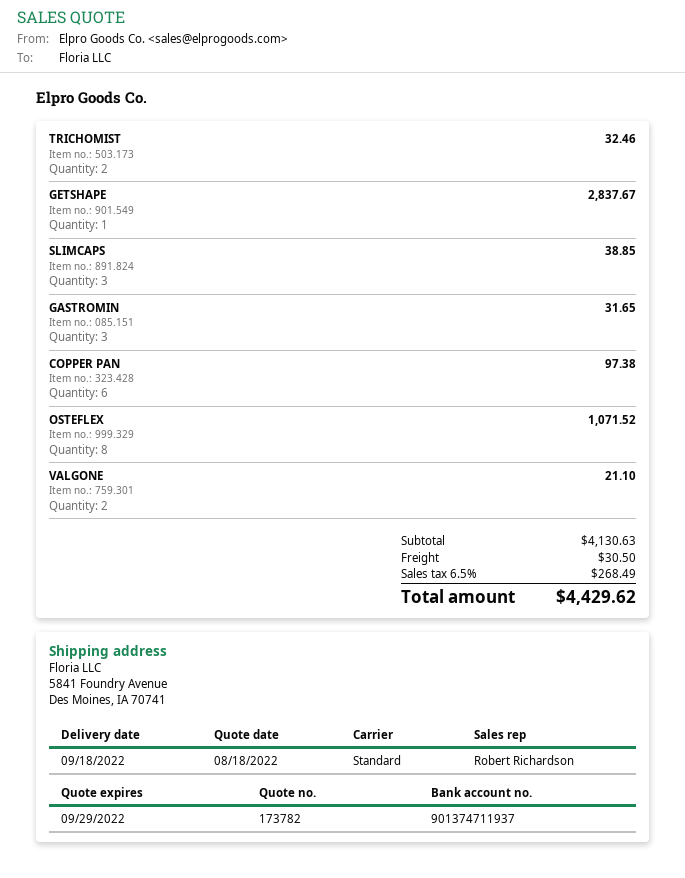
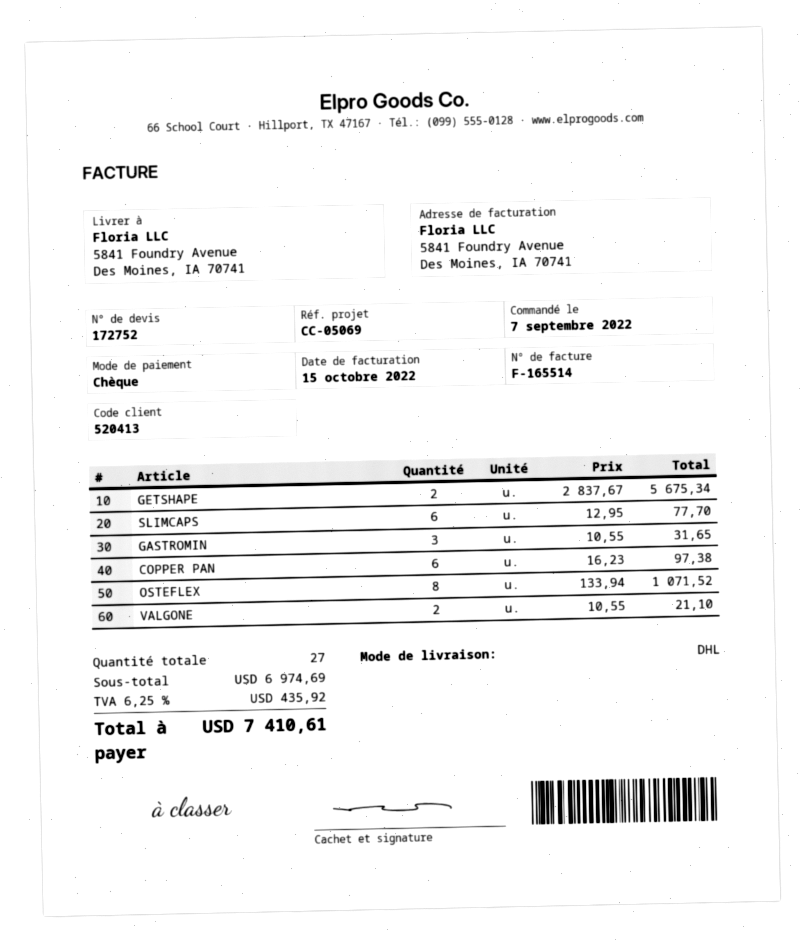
quote number: 173782 -> 172752
shipping method: standard -> DHL
TRICHOMIST: 2 for 32.46 -> none
GETSHAPE: 1 for 2837.67 -> 2 for 5675.34
SLIMCAPS: 3 for 38.85 -> 6 for 77.70
subtotal: 4130.63 -> 6974.69
shipping: 30.50 -> none
tax: 6.5% = 268.49 -> 6.25% = 435.92
total: 4429.62 -> 7410.61

